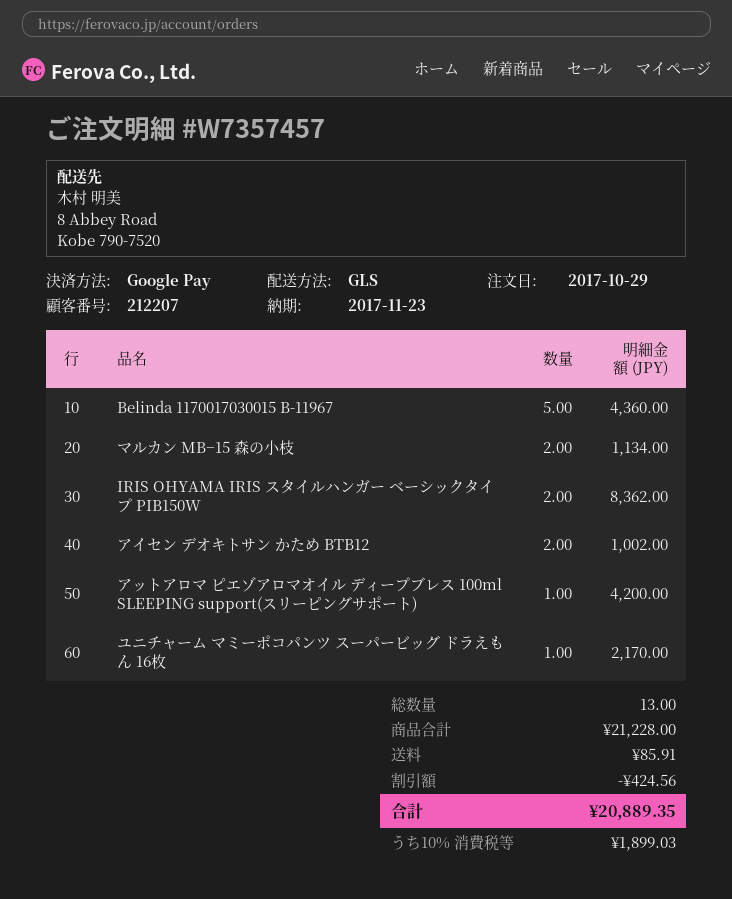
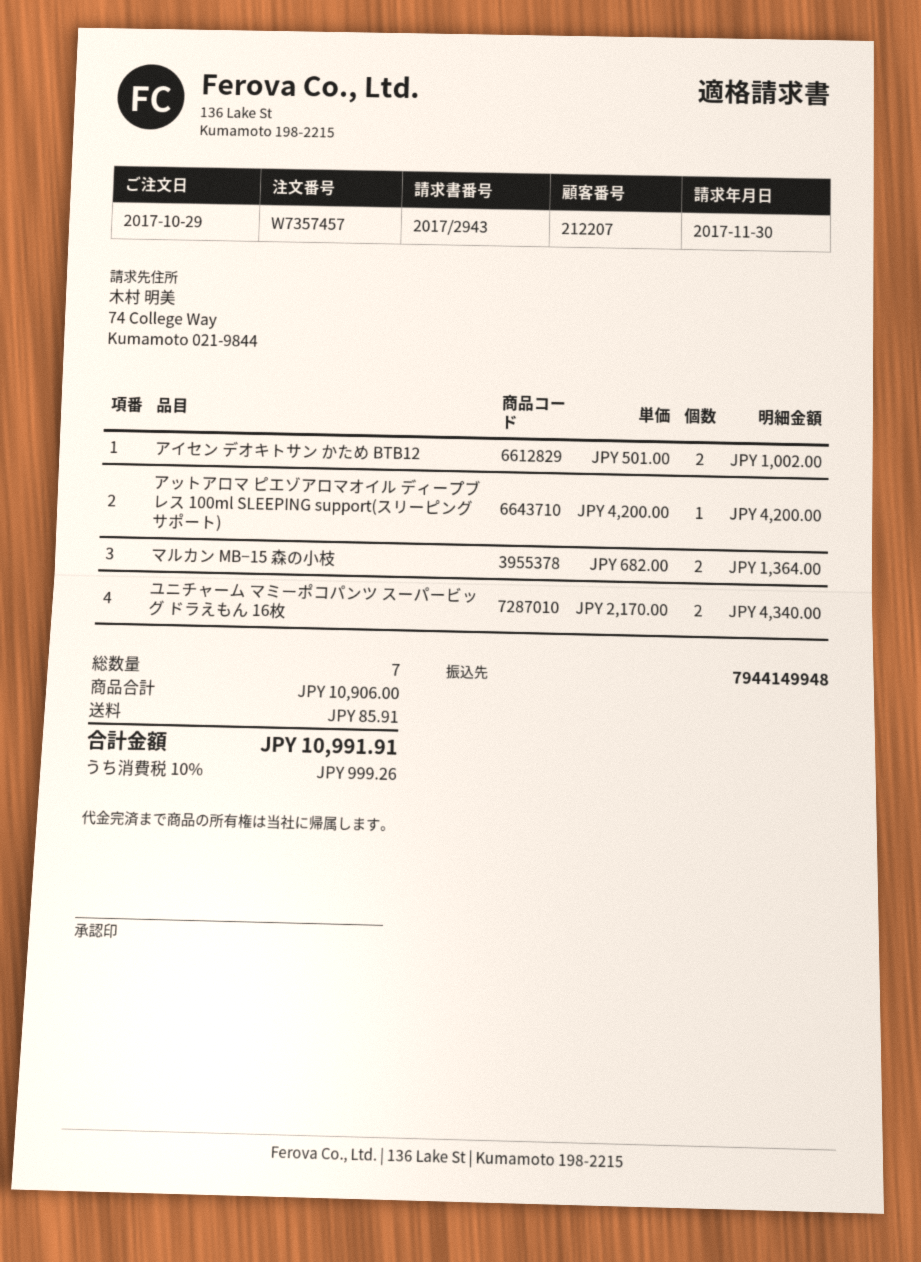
Belinda 1170017030015 B-11967: 5 for 4360.00 -> none
マルカン MB−15 森の小枝: 2 for 1134.00 -> 2 for 1364.00
IRIS OHYAMA IRIS スタイルハンガー ベーシックタイプ PIB150W: 2 for 8362.00 -> none
ユニチャーム マミーポコパンツ スーパービッグ ドラえもん 16枚: 1 for 2170.00 -> 2 for 4340.00
total quantity: 13 -> 7
subtotal: 21228.00 -> 10906.00
discount: 424.56 -> none
tax: 10% = 1899.03 -> 10% = 999.26
total: 20889.35 -> 10991.91

